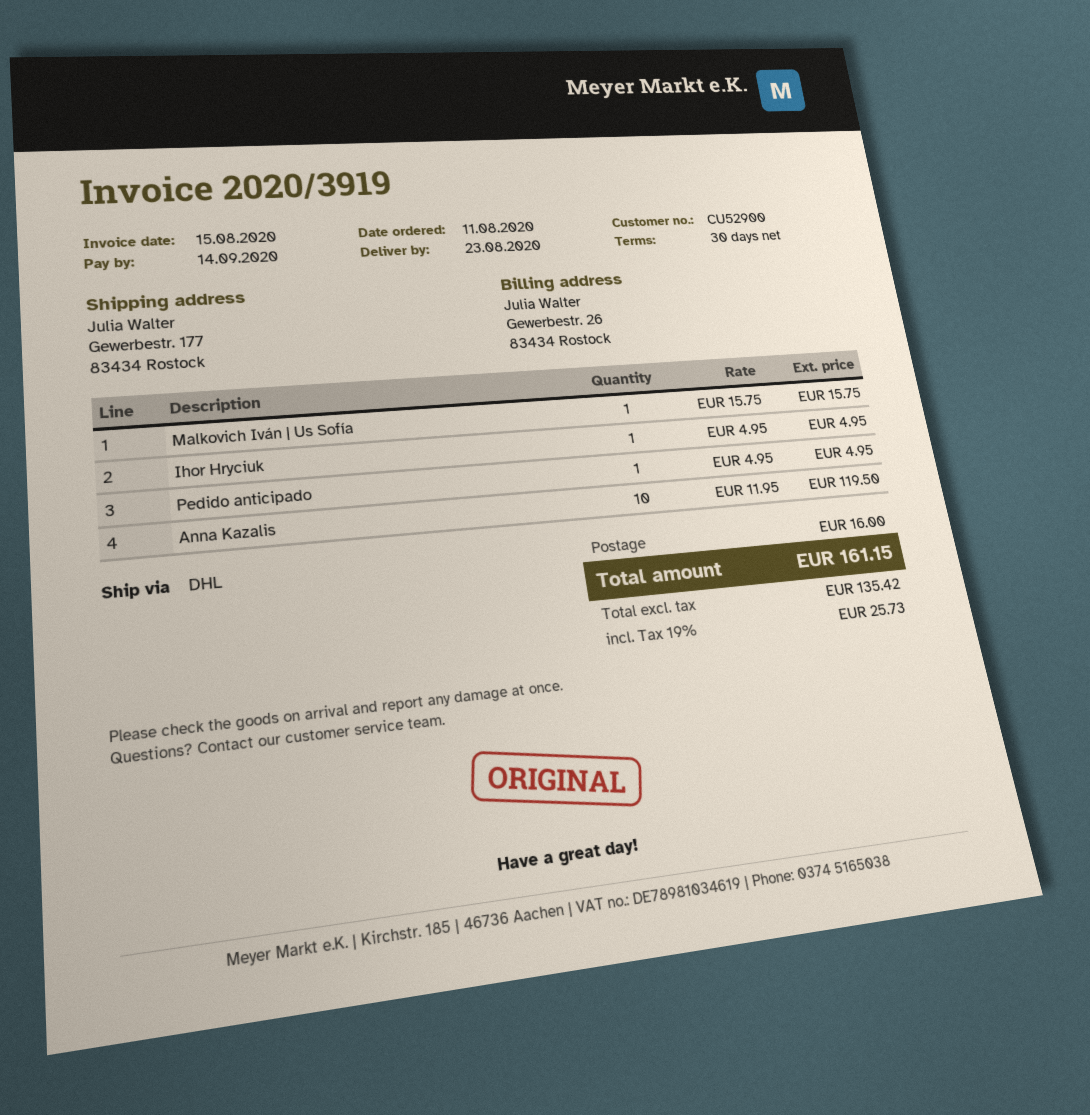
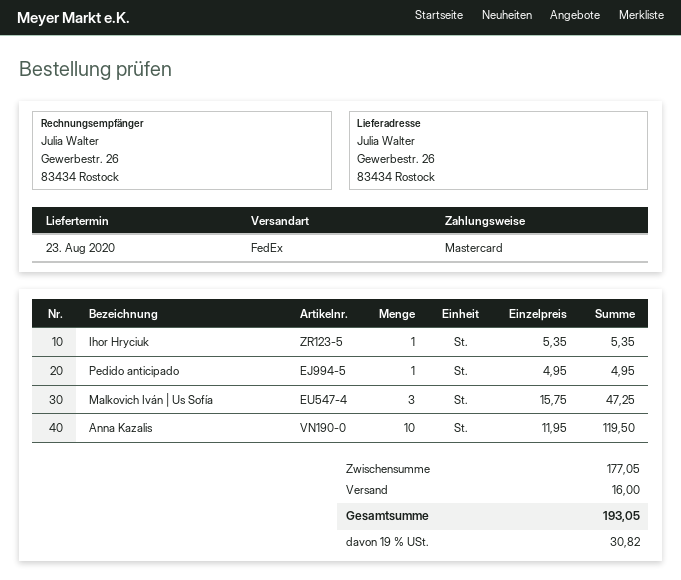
shipping method: DHL -> FedEx
ship to: Gewerbestr. 177, 83434 Rostock -> Gewerbestr. 26, 83434 Rostock
Malkovich Iván | Us Sofía: 1 x 15.75 = 15.75 -> 3 x 15.75 = 47.25
Ihor Hryciuk: 1 x 4.95 = 4.95 -> 1 x 5.35 = 5.35
tax: 19% = 25.73 -> 19% = 30.82
total: 161.15 -> 193.05

